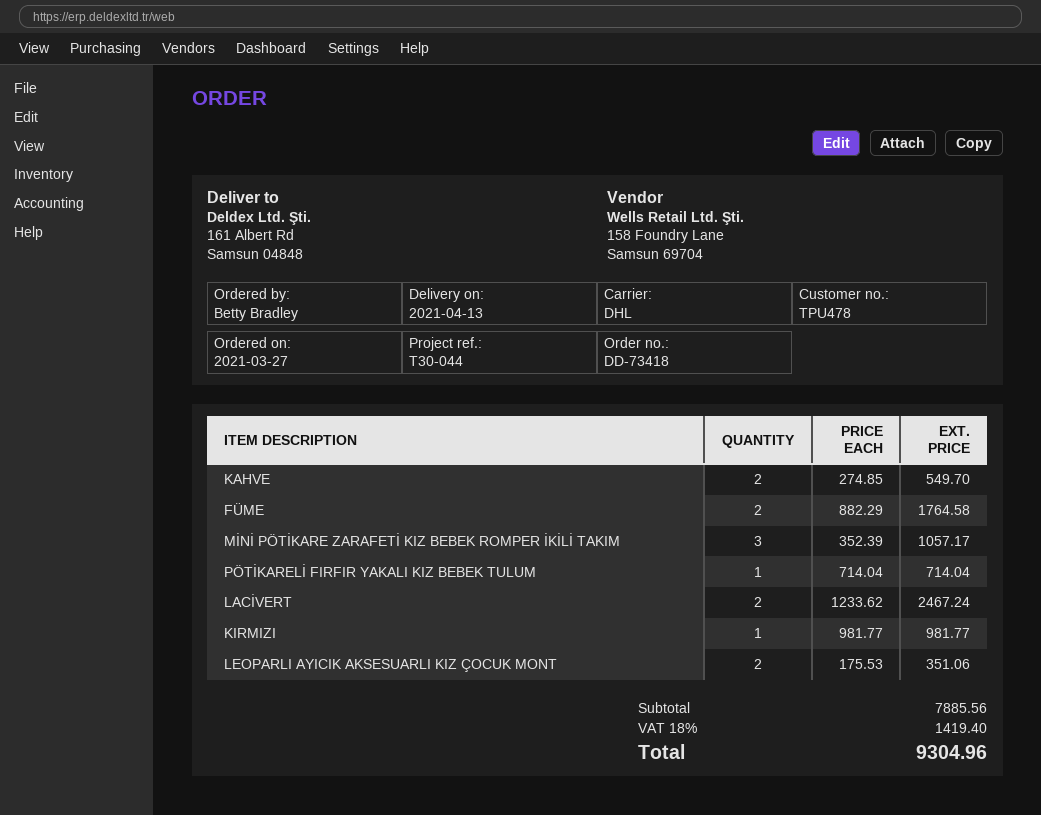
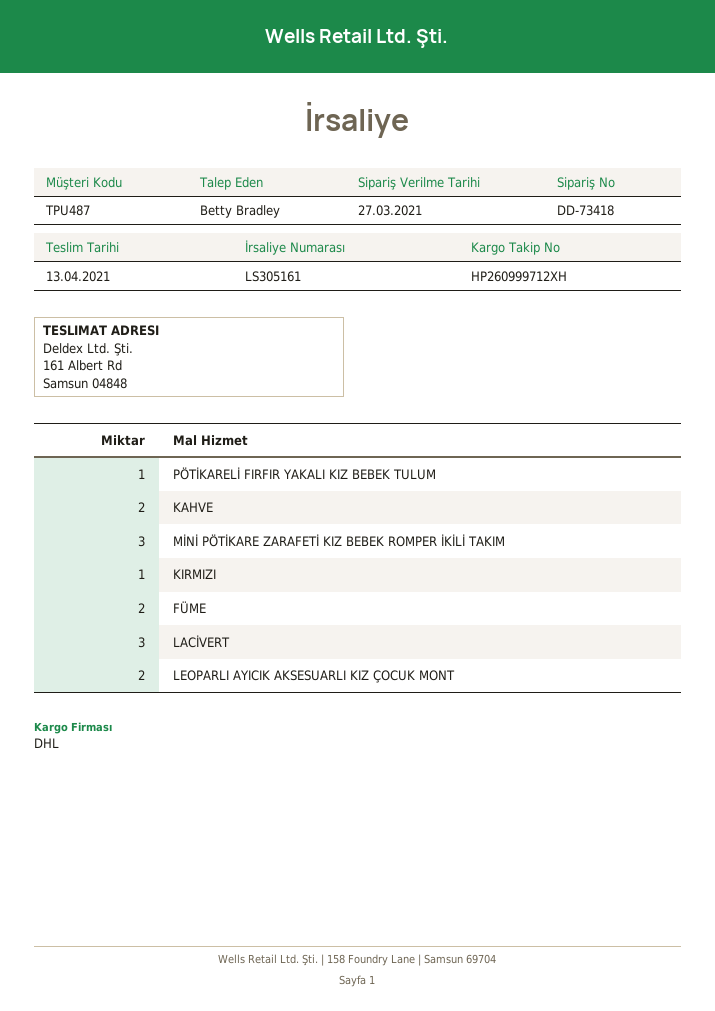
customer number: TPU478 -> TPU487
LACİVERT: 2 -> 3

